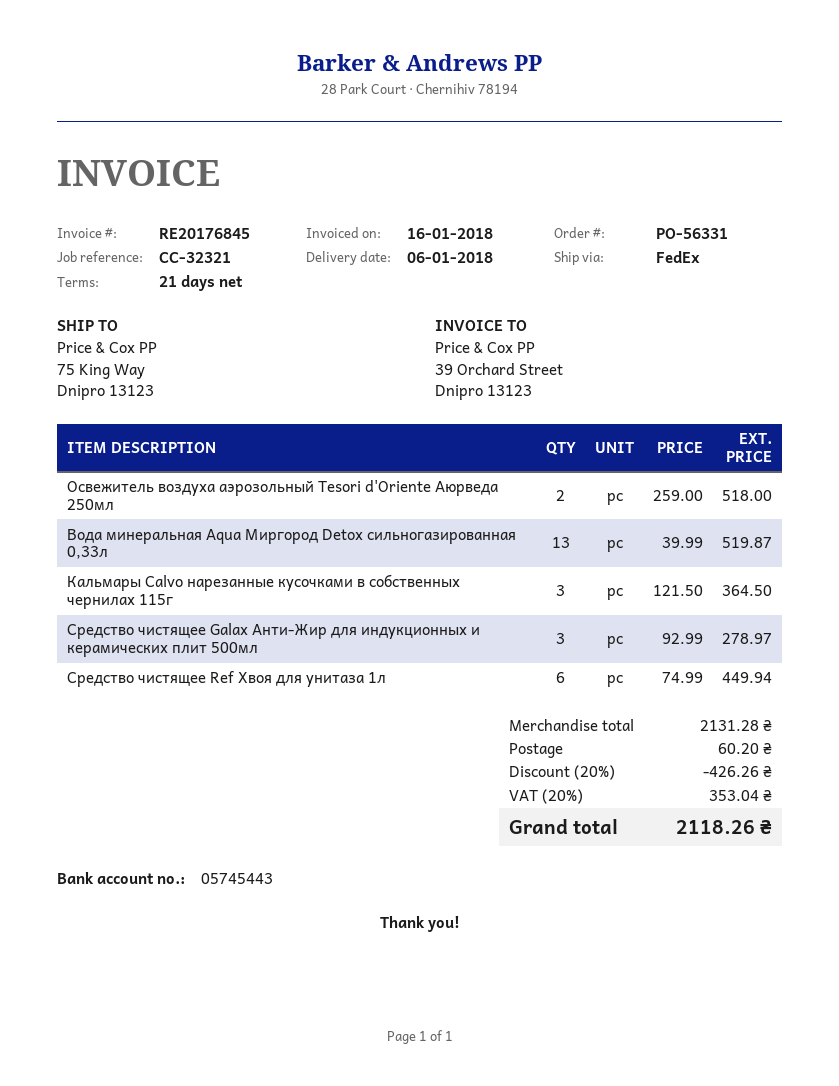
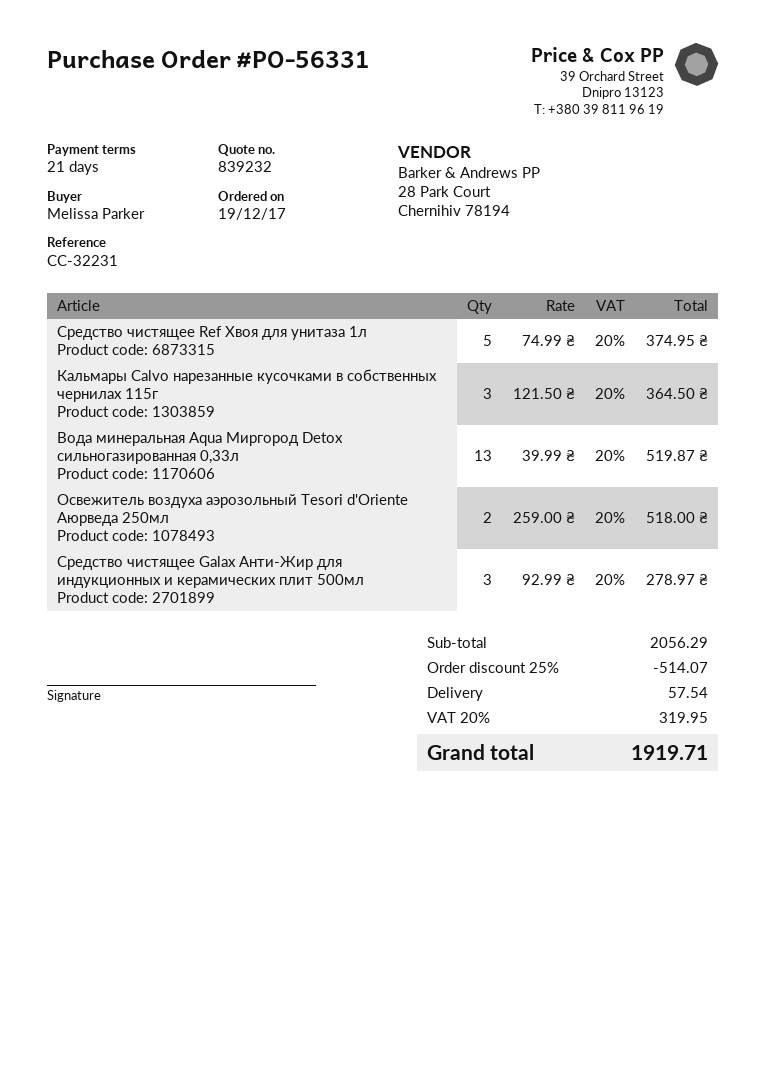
reference: CC-32321 -> CC-32231
Средство чистящее Ref Хвоя для унитаза 1л: 6 x 74.99 = 449.94 -> 5 x 74.99 = 374.95
subtotal: 2131.28 -> 2056.29
discount: 20% = 426.26 -> 25% = 514.07
shipping: 60.20 -> 57.54
tax: 20% = 353.04 -> 20% = 319.95
total: 2118.26 -> 1919.71

